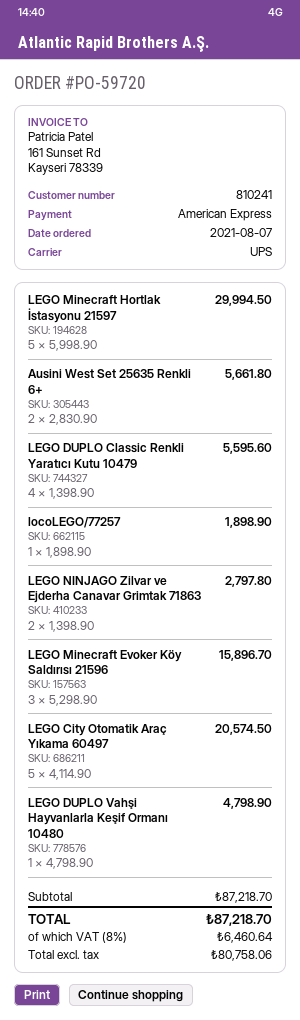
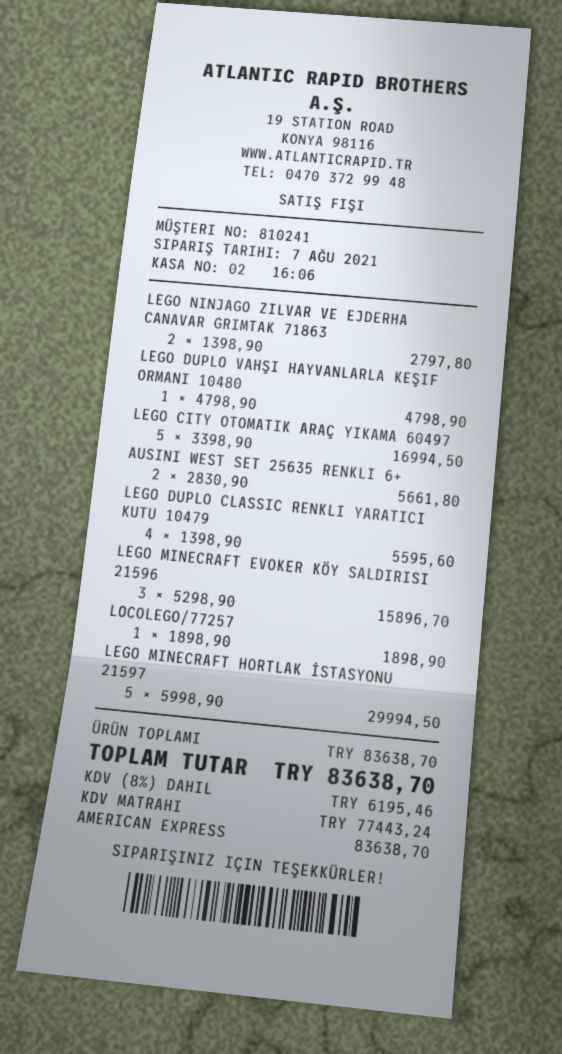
LEGO City Otomatik Araç Yıkama 60497: 5 x 4114.90 = 20574.50 -> 5 x 3398.90 = 16994.50
subtotal: 87218.70 -> 83638.70
net: 80758.06 -> 77443.24
tax: 8% = 6460.64 -> 8% = 6195.46
total: 87218.70 -> 83638.70

